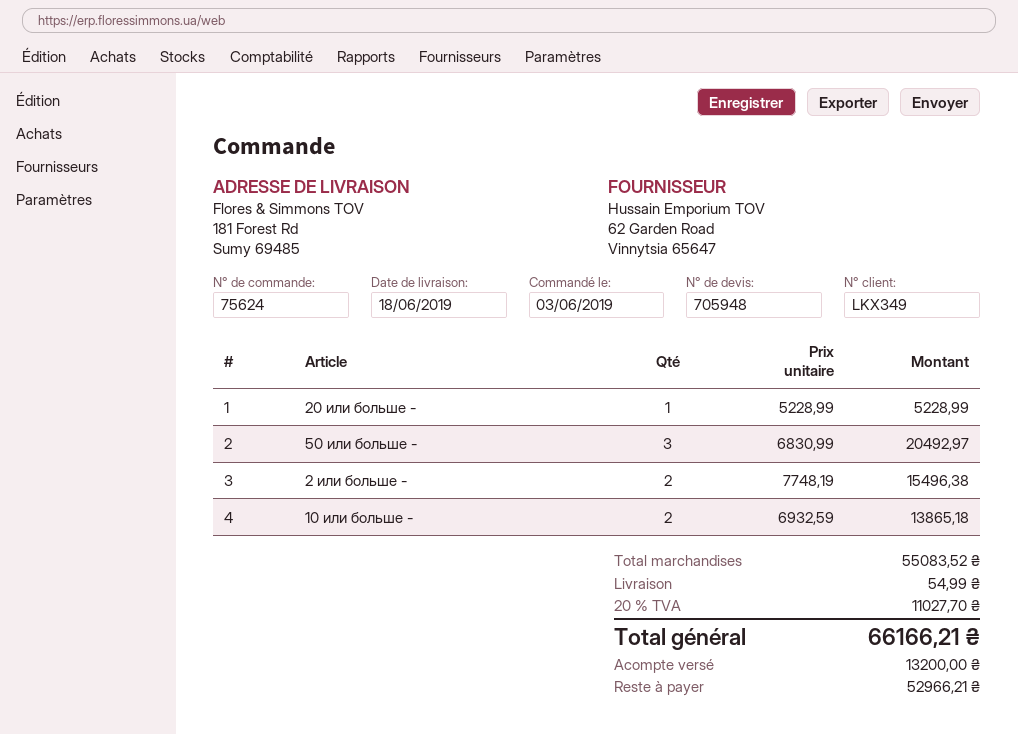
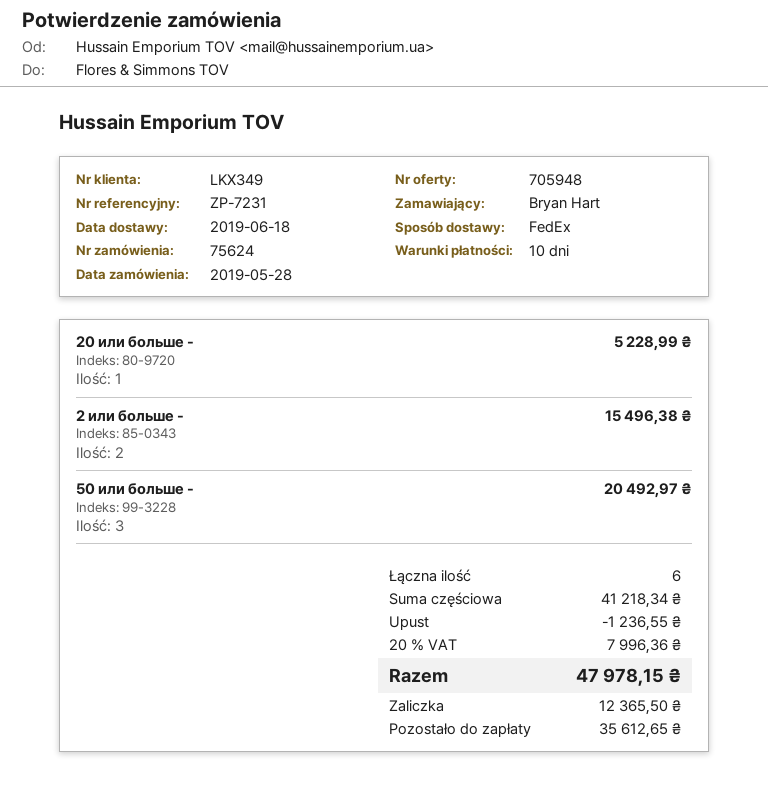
order date: 2019-06-03 -> 2019-05-28
10 или больше -: 2 for 13865.18 -> none
subtotal: 55083.52 -> 41218.34
discount: none -> 1236.55
shipping: 54.99 -> none
tax: 20% = 11027.70 -> 20% = 7996.36
total: 66166.21 -> 47978.15
deposit: 13200.00 -> 12365.50
balance: 52966.21 -> 35612.65

